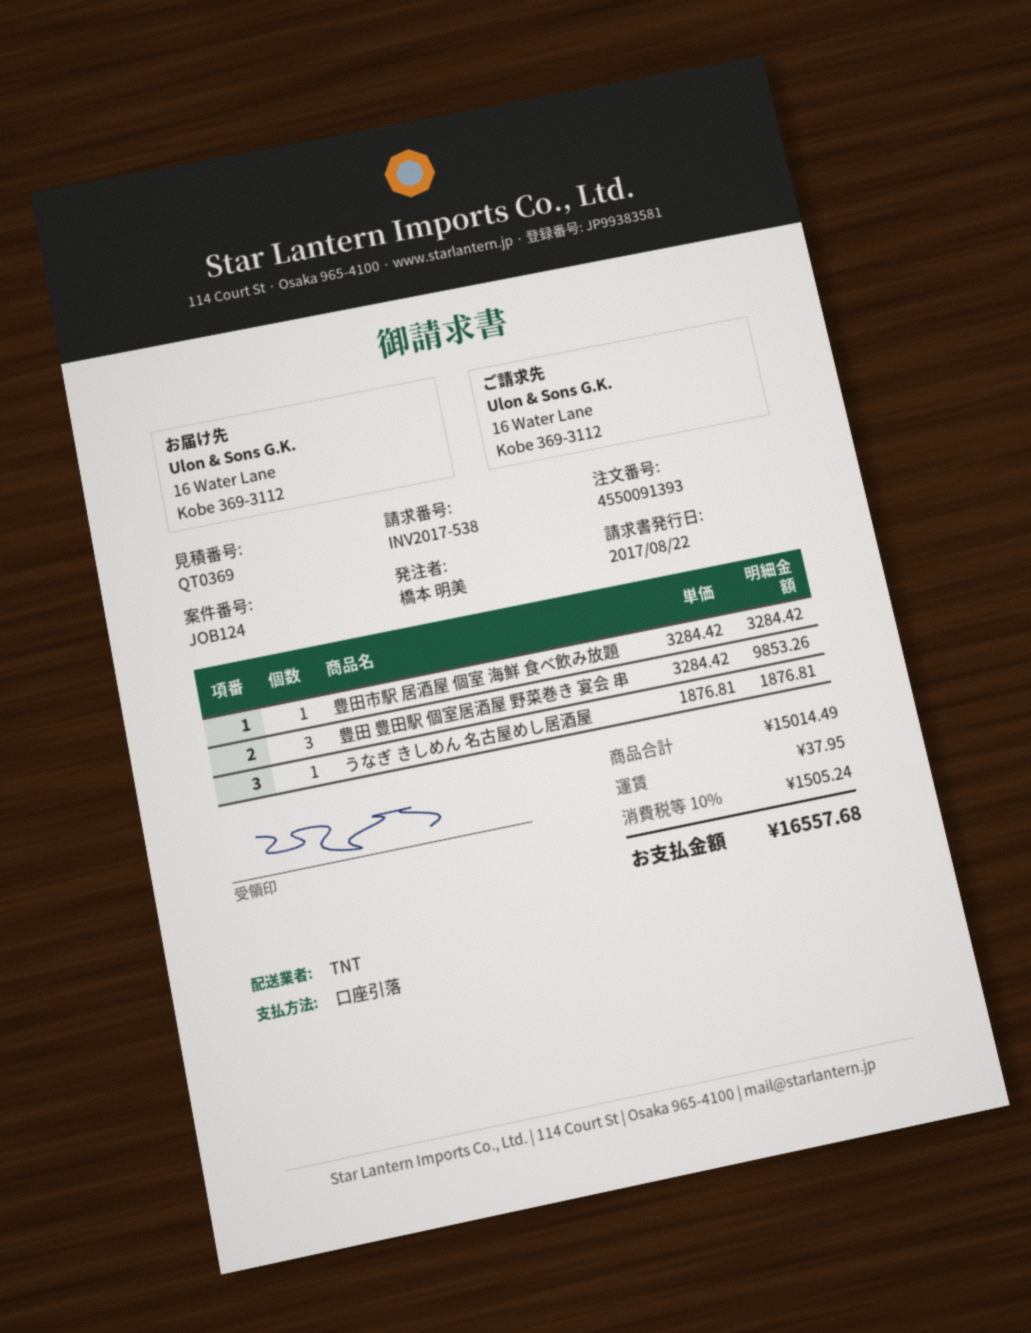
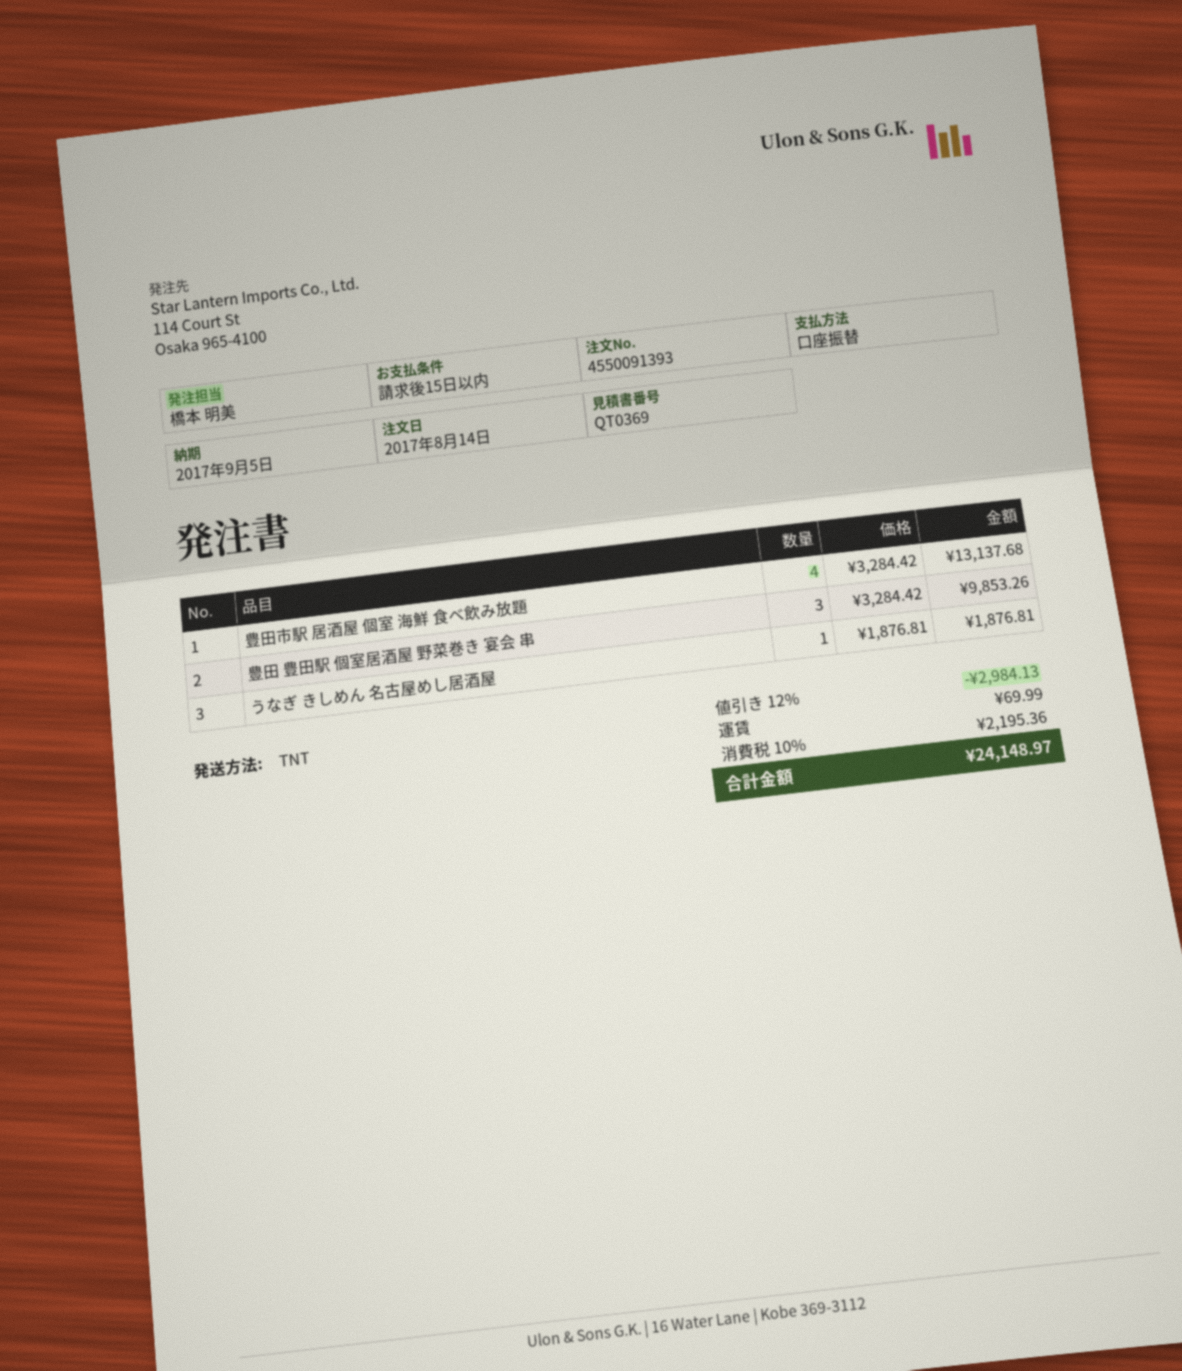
豊田市駅 居酒屋 個室 海鮮 食べ飲み放題: 1 x 3284.42 = 3284.42 -> 4 x 3284.42 = 13137.68
discount: none -> 12% = 2984.13
shipping: 37.95 -> 69.99
tax: 10% = 1505.24 -> 10% = 2195.36
total: 16557.68 -> 24148.97

